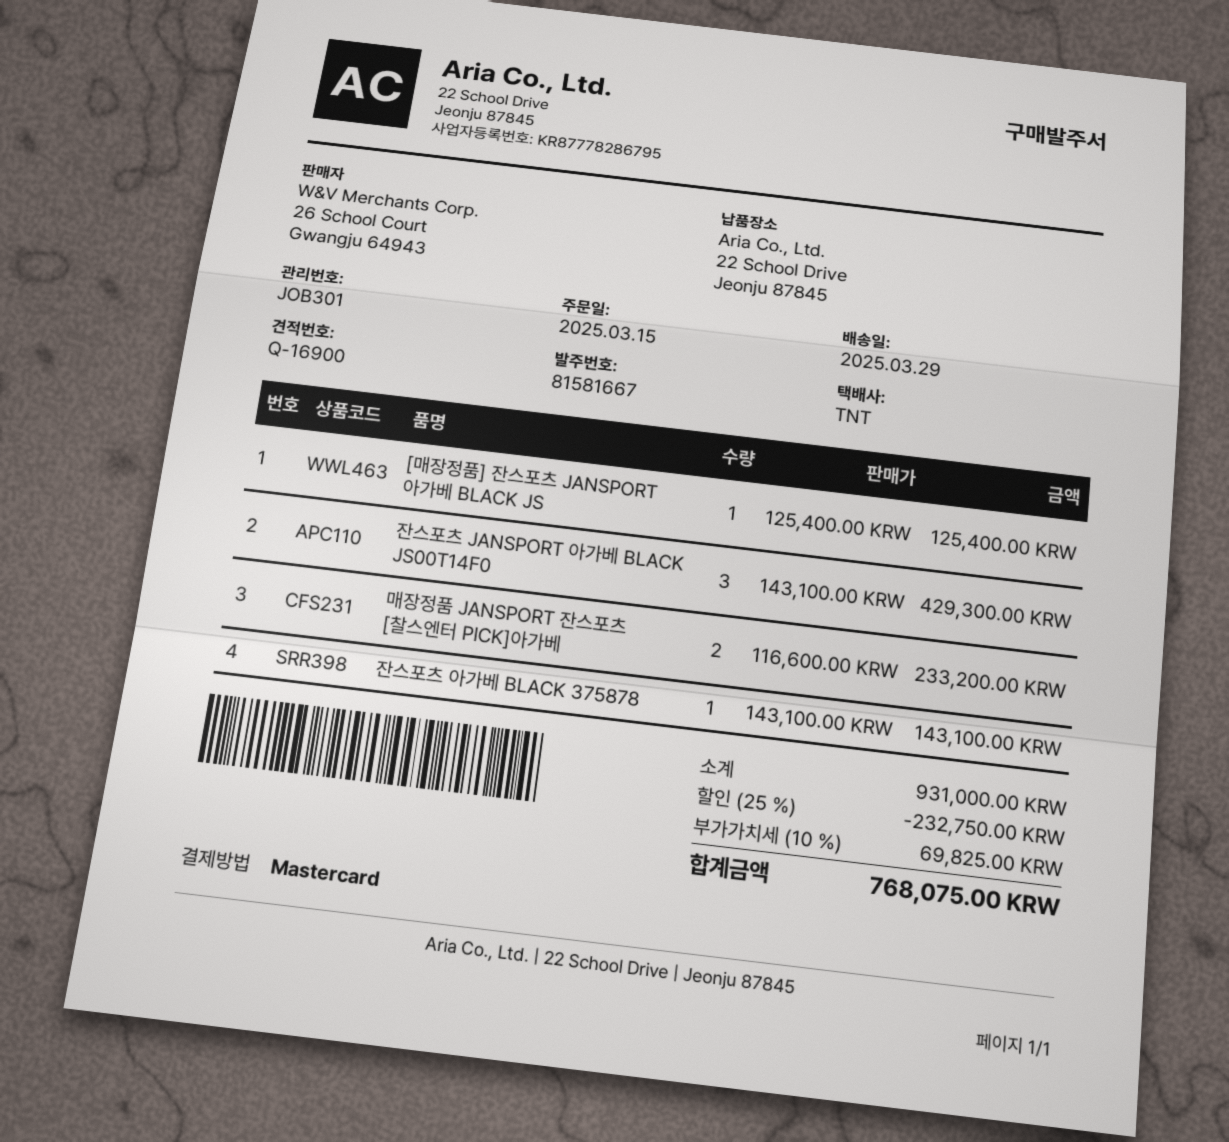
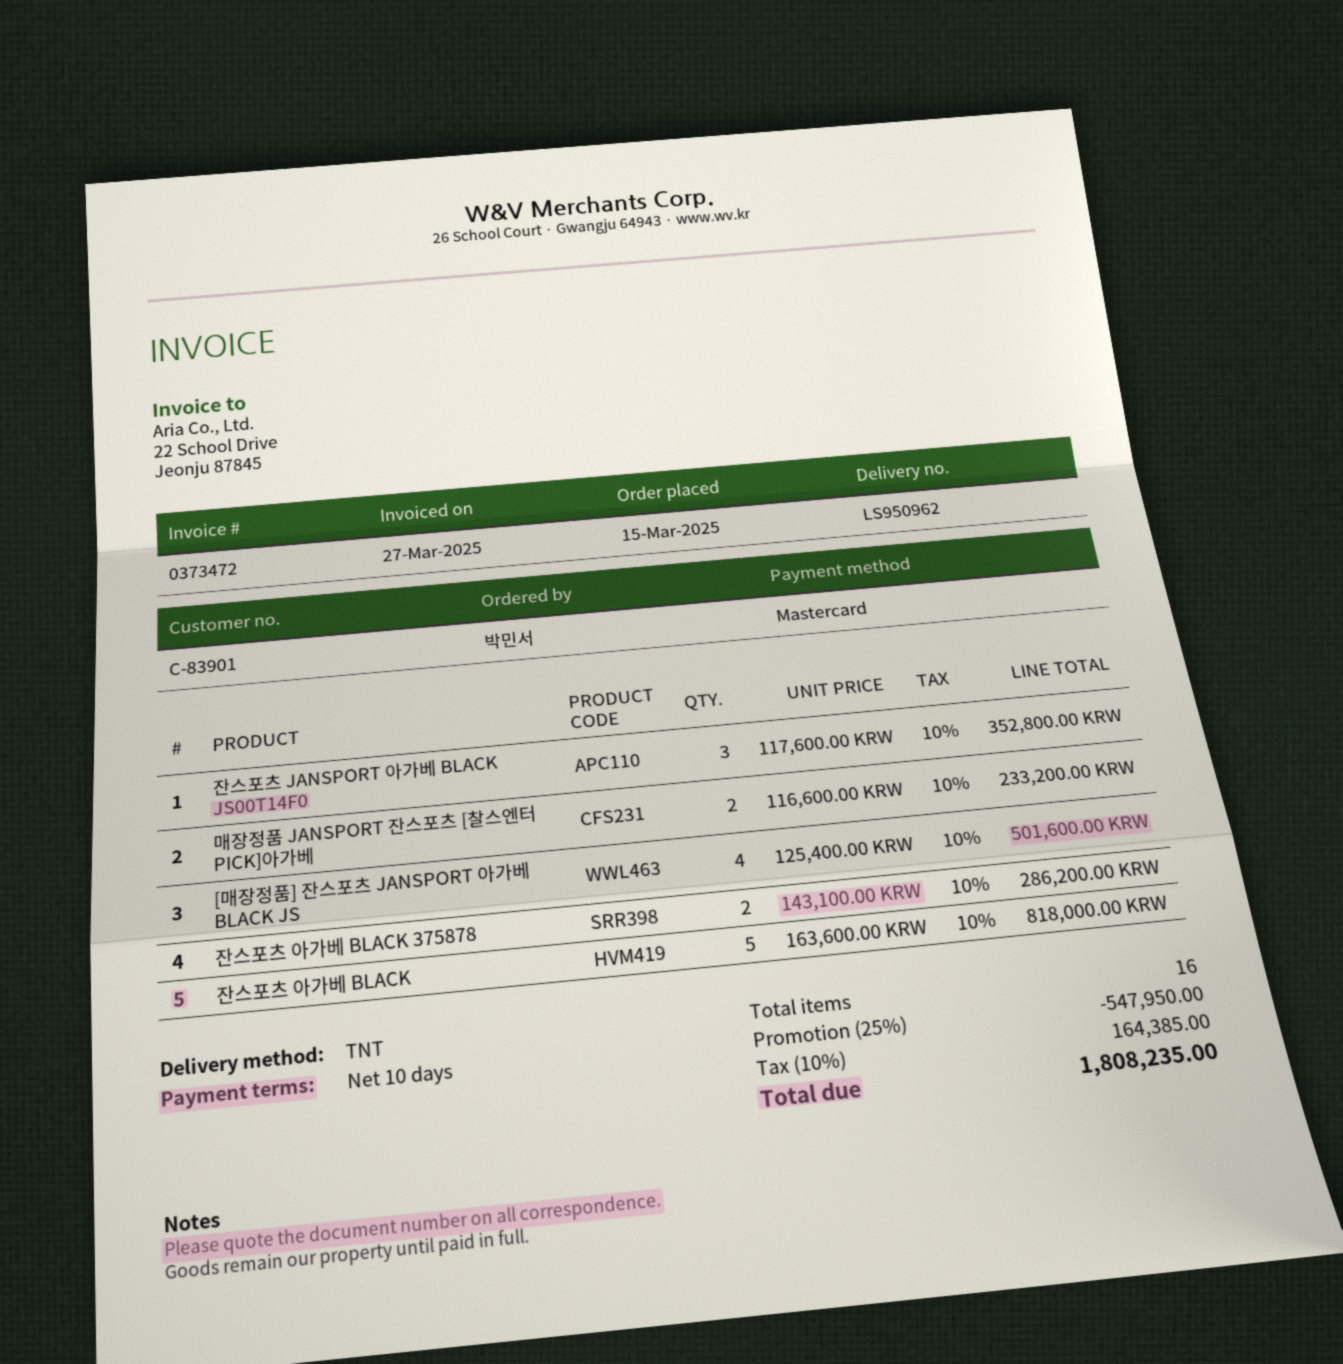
[매장정품] 잔스포츠 JANSPORT 아가베 BLACK JS: 1 x 125400.00 = 125400.00 -> 4 x 125400.00 = 501600.00
잔스포츠 JANSPORT 아가베 BLACK JS00T14F0: 3 x 143100.00 = 429300.00 -> 3 x 117600.00 = 352800.00
잔스포츠 아가베 BLACK 375878: 1 x 143100.00 = 143100.00 -> 2 x 143100.00 = 286200.00
잔스포츠 아가베 BLACK: none -> 5 x 163600.00 = 818000.00
discount: 25% = 232750.00 -> 25% = 547950.00
tax: 10% = 69825.00 -> 10% = 164385.00
total: 768075.00 -> 1808235.00

